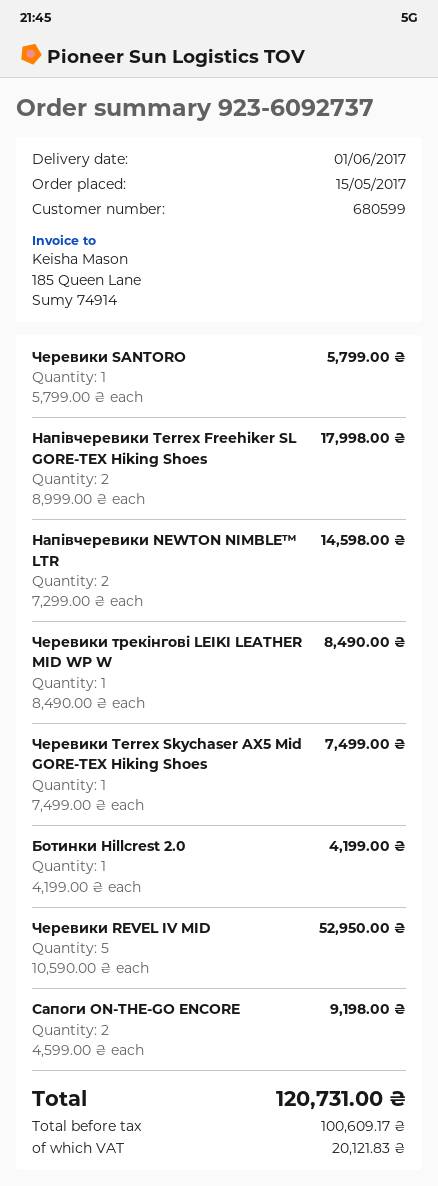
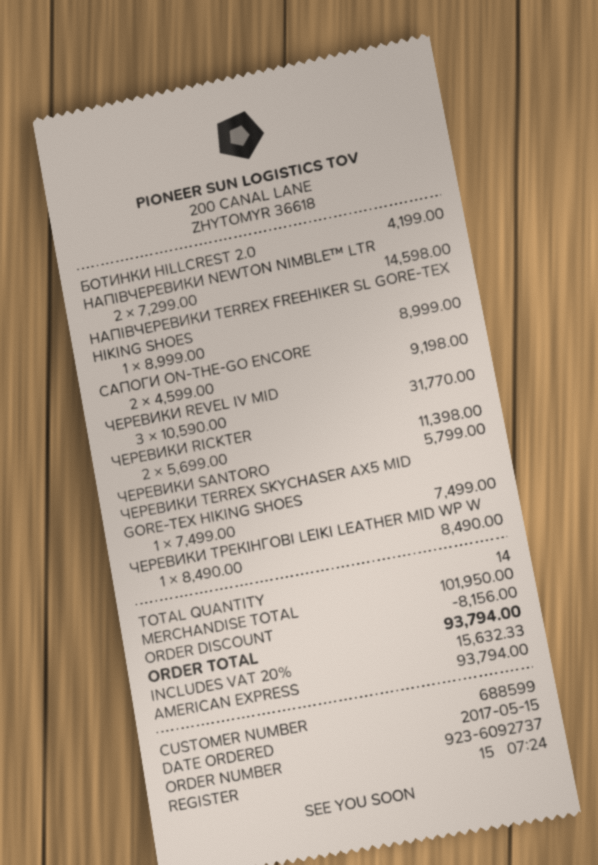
customer number: 680599 -> 688599
Напівчеревики Terrex Freehiker SL GORE-TEX Hiking Shoes: 2 x 8999.00 = 17998.00 -> 1 x 8999.00 = 8999.00
Черевики REVEL IV MID: 5 x 10590.00 = 52950.00 -> 3 x 10590.00 = 31770.00
ЧЕРЕВИКИ RICKTER: none -> 2 x 5699.00 = 11398.00
discount: none -> 8156.00
tax: 20121.83 -> 15632.33
total: 120731.00 -> 93794.00

